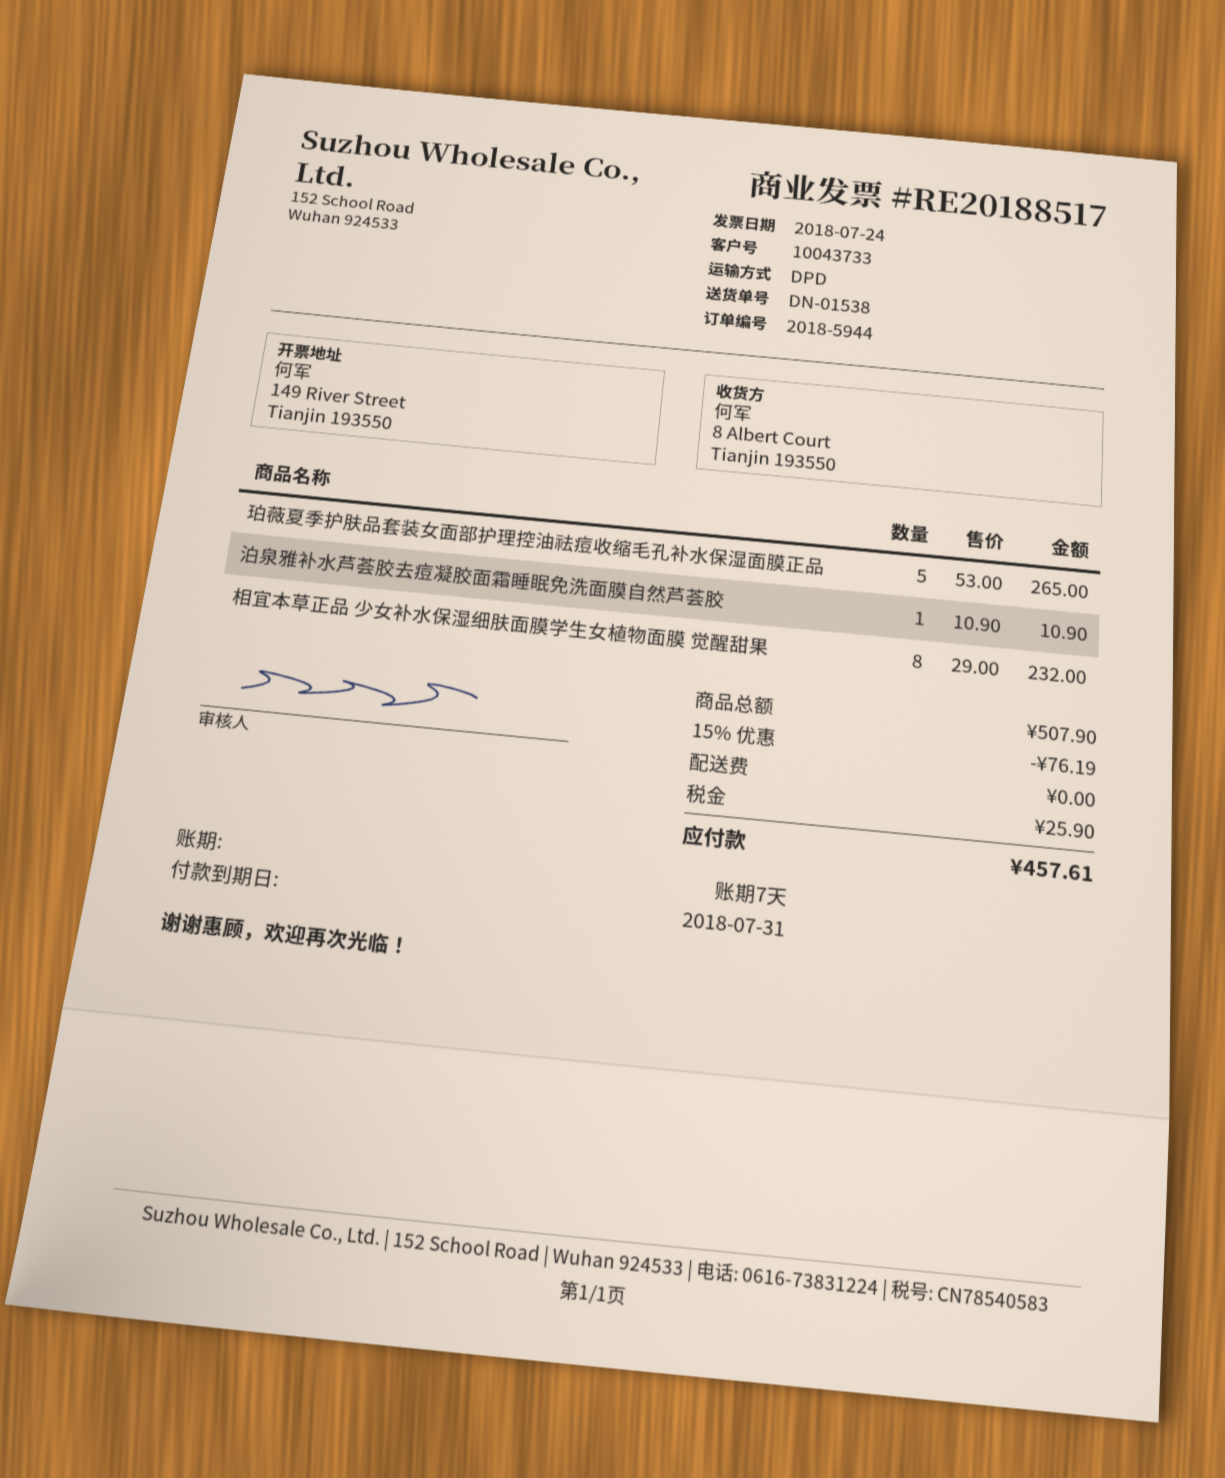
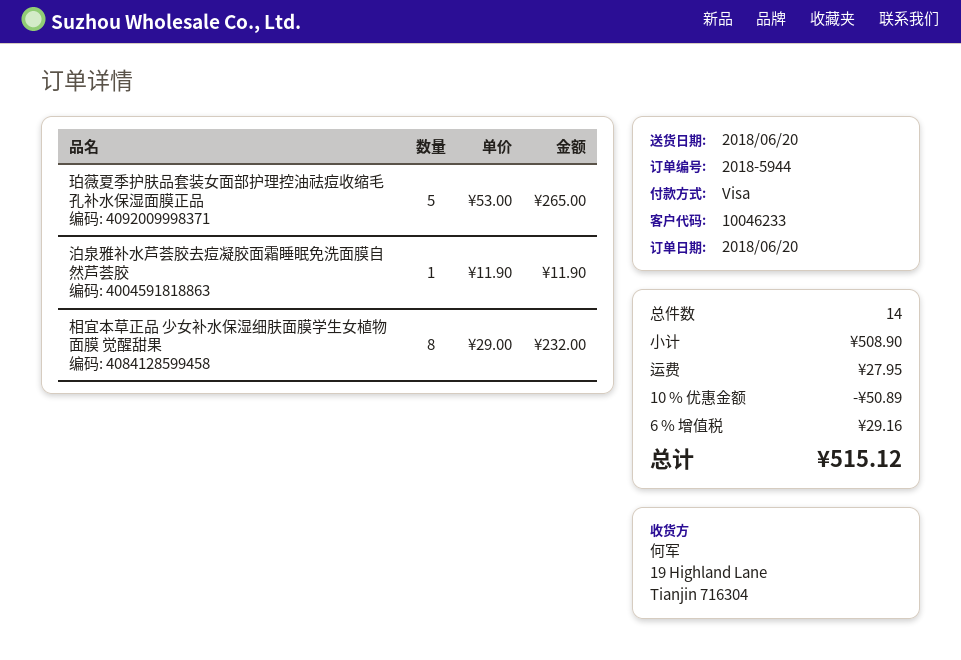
customer number: 10043733 -> 10046233
ship to: 8 Albert Court, Tianjin 193550 -> 19 Highland Lane, Tianjin 716304
泊泉雅补水芦荟胶去痘凝胶面霜睡眠免洗面膜自然芦荟胶: 1 x 10.90 = 10.90 -> 1 x 11.90 = 11.90
subtotal: 507.90 -> 508.90
discount: 15% = 76.19 -> 10% = 50.89
shipping: 0.00 -> 27.95
tax: 25.90 -> 29.16
total: 457.61 -> 515.12

